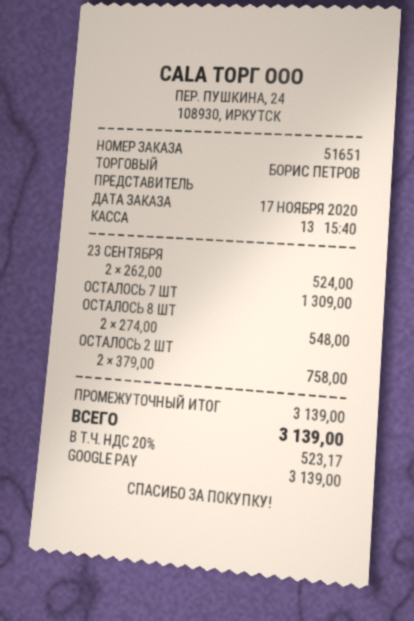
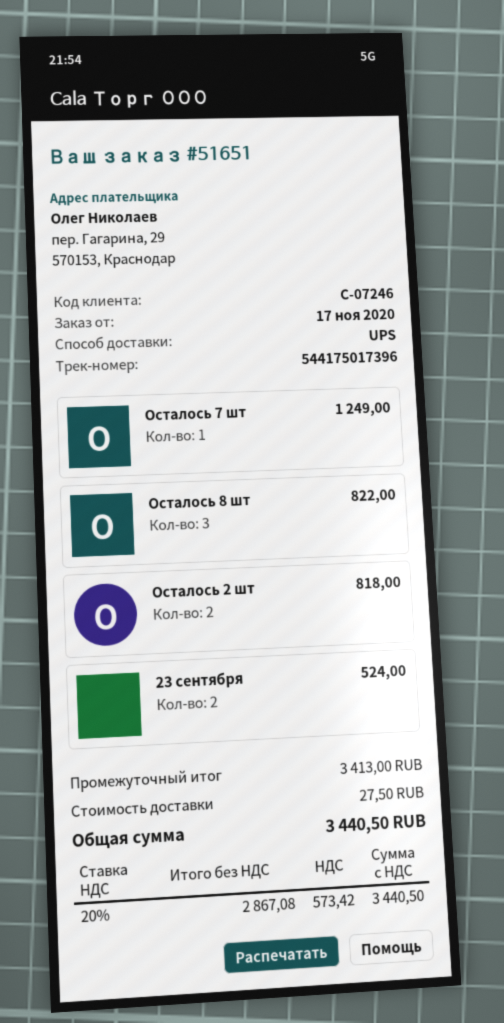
ОСТАЛОСЬ 7 ШТ: 1 for 1309.00 -> 1 for 1249.00
ОСТАЛОСЬ 8 ШТ: 2 for 548.00 -> 3 for 822.00
ОСТАЛОСЬ 2 ШТ: 2 for 758.00 -> 2 for 818.00
subtotal: 3139.00 -> 3413.00
shipping: none -> 27.50
tax: 20% = 523.17 -> 20% = 573.42
total: 3139.00 -> 3440.50

